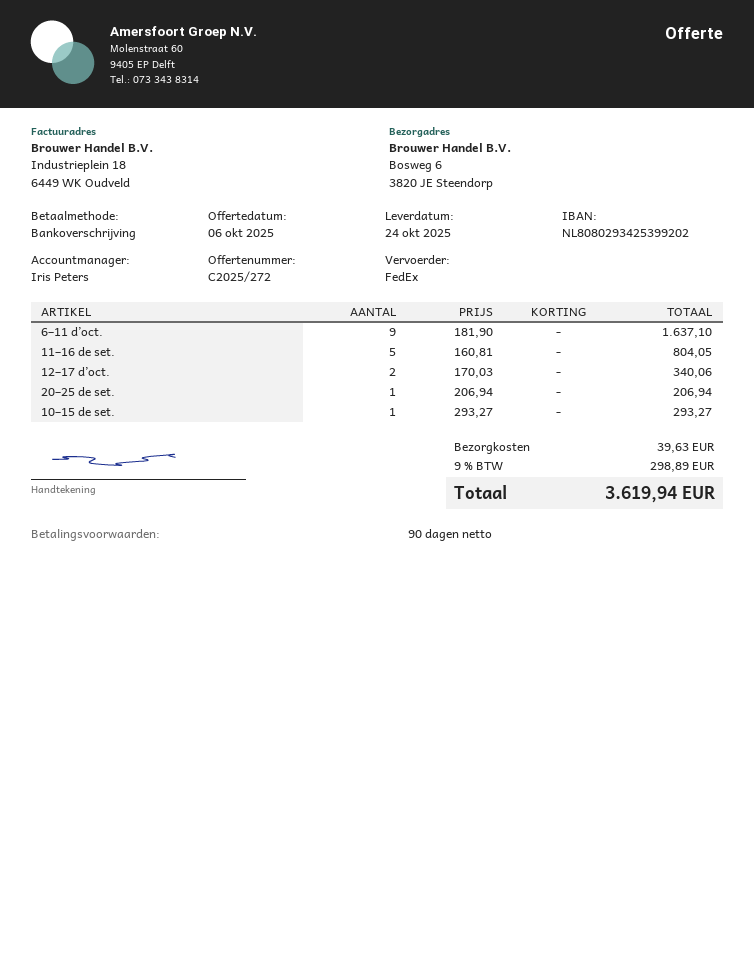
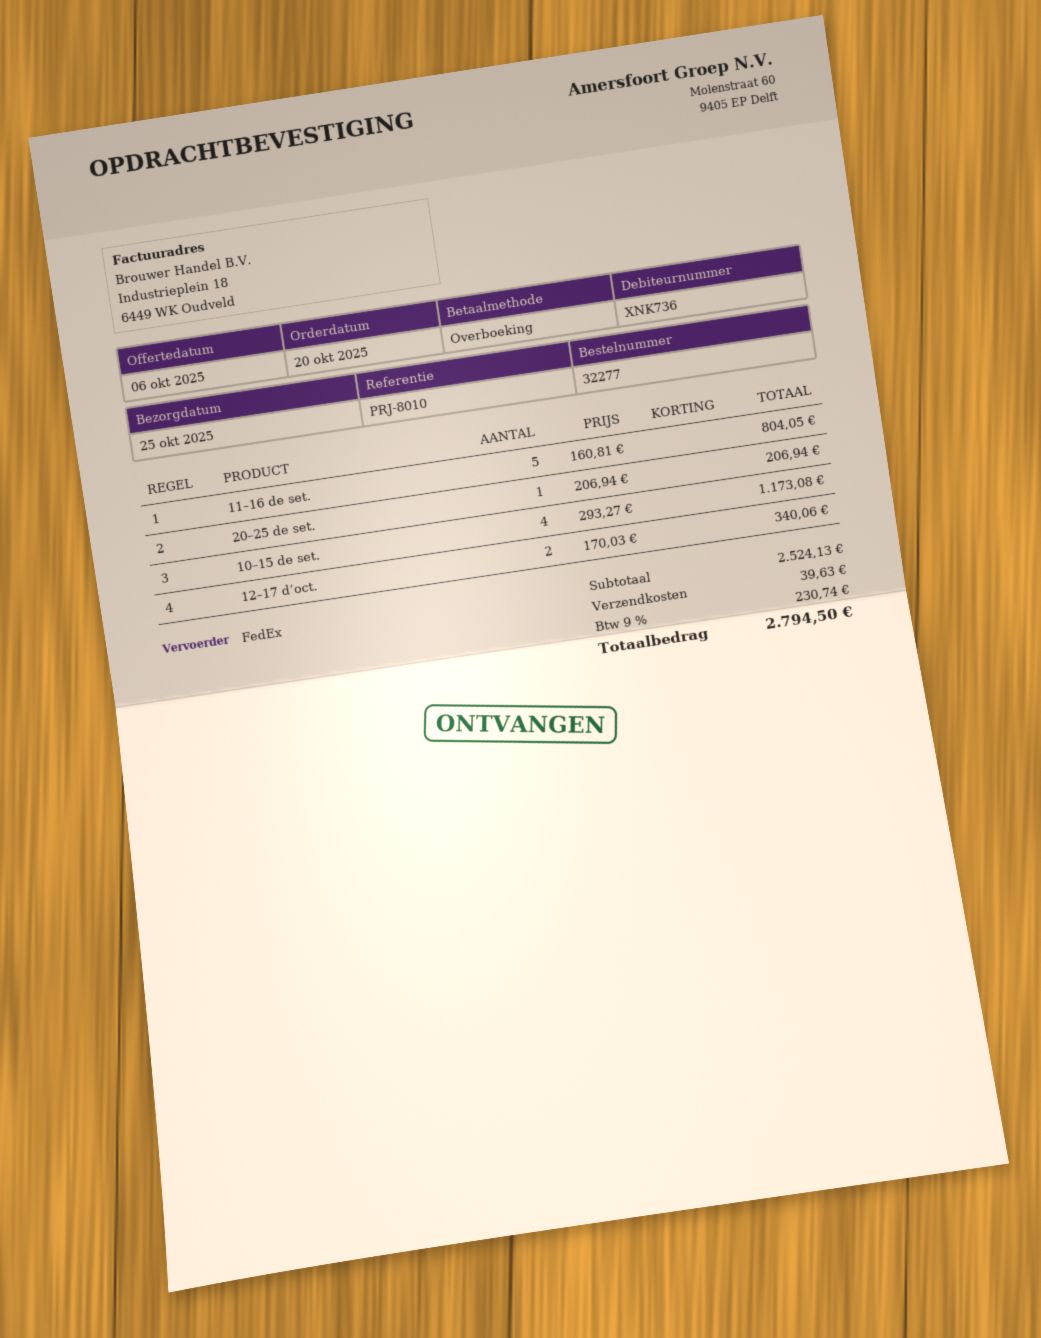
delivery date: 2025-10-24 -> 2025-10-25
6–11 d’oct.: 9 x 181.90 = 1637.10 -> none
10–15 de set.: 1 x 293.27 = 293.27 -> 4 x 293.27 = 1173.08
tax: 9% = 298.89 -> 9% = 230.74
total: 3619.94 -> 2794.50

